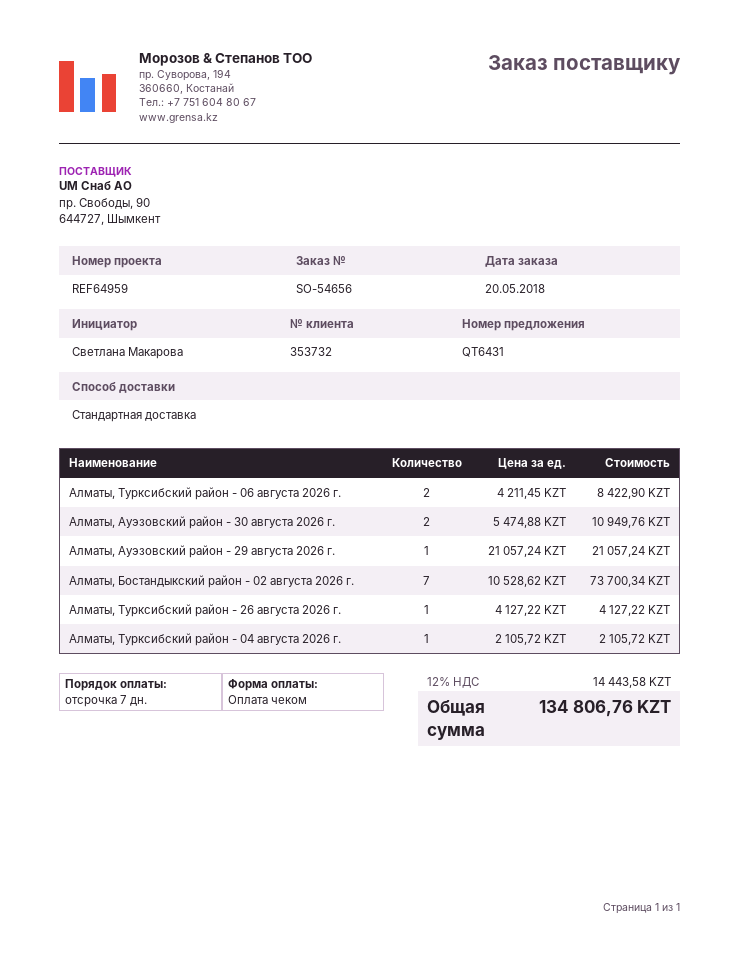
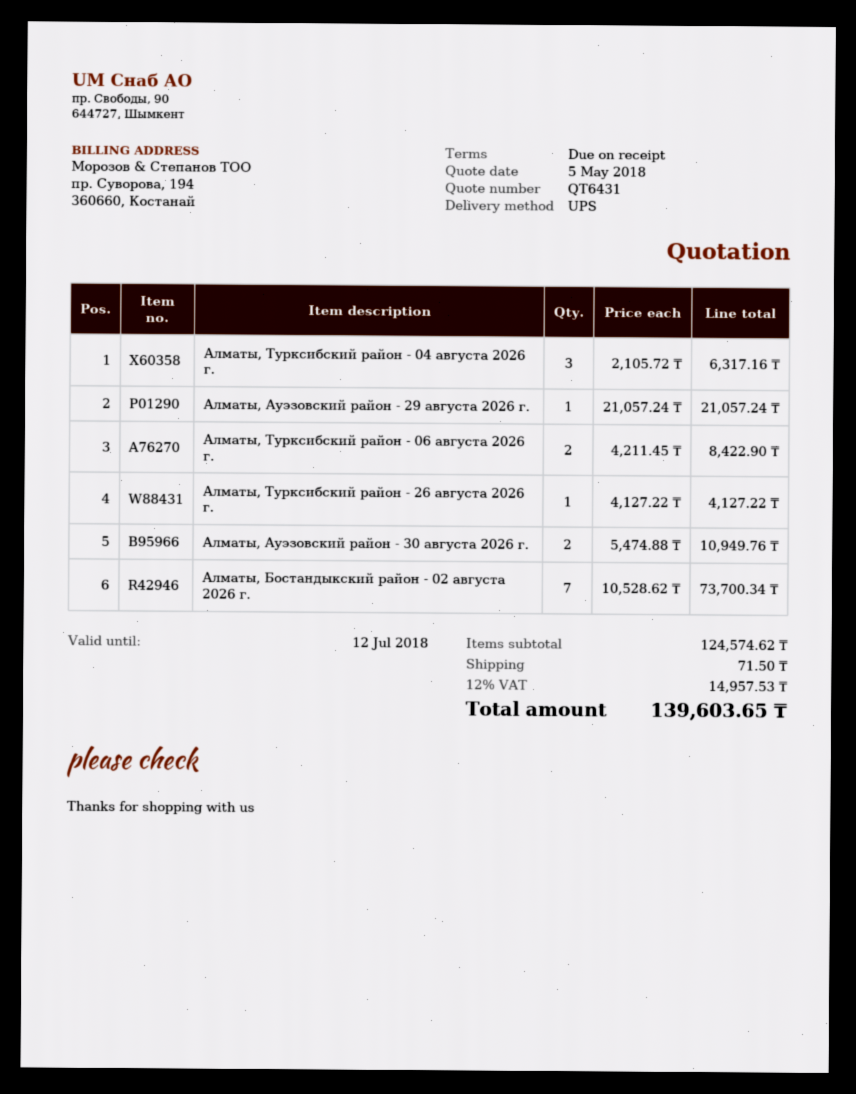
payment terms: 7 days -> on receipt
shipping method: standard -> UPS
Алматы, Турксибский район - 04 августа 2026 г.: 1 x 2105.72 = 2105.72 -> 3 x 2105.72 = 6317.16
shipping: none -> 71.50
tax: 12% = 14443.58 -> 12% = 14957.53
total: 134806.76 -> 139603.65

